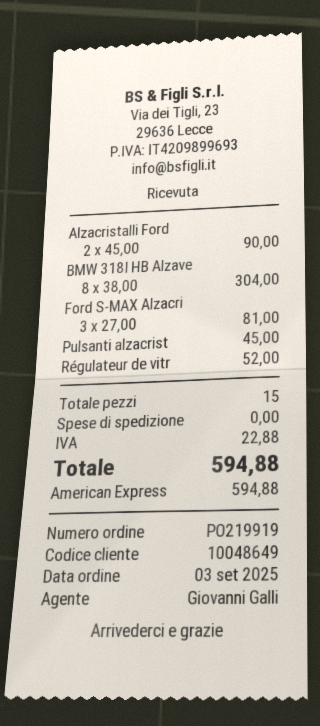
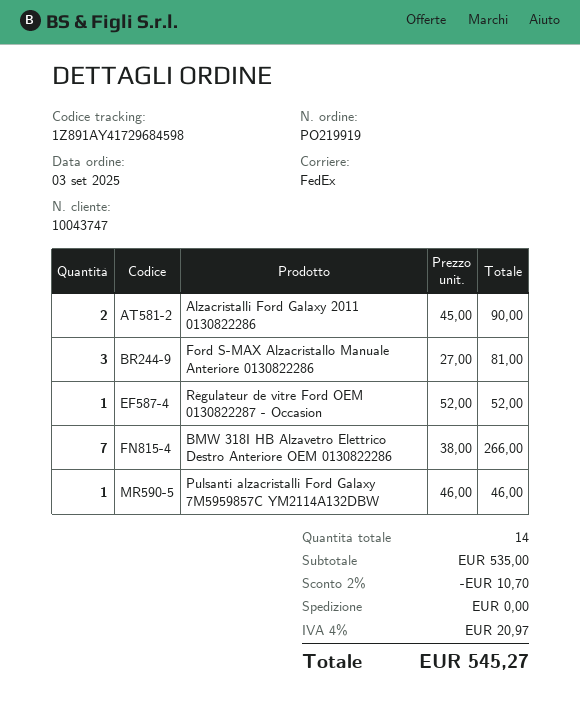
customer number: 10048649 -> 10043747
BMW 318I HB Alzave: 8 x 38.00 = 304.00 -> 7 x 38.00 = 266.00
Pulsanti alzacrist: 1 x 45.00 = 45.00 -> 1 x 46.00 = 46.00
total quantity: 15 -> 14
discount: none -> 2% = 10.70
tax: 22.88 -> 20.97
total: 594.88 -> 545.27

